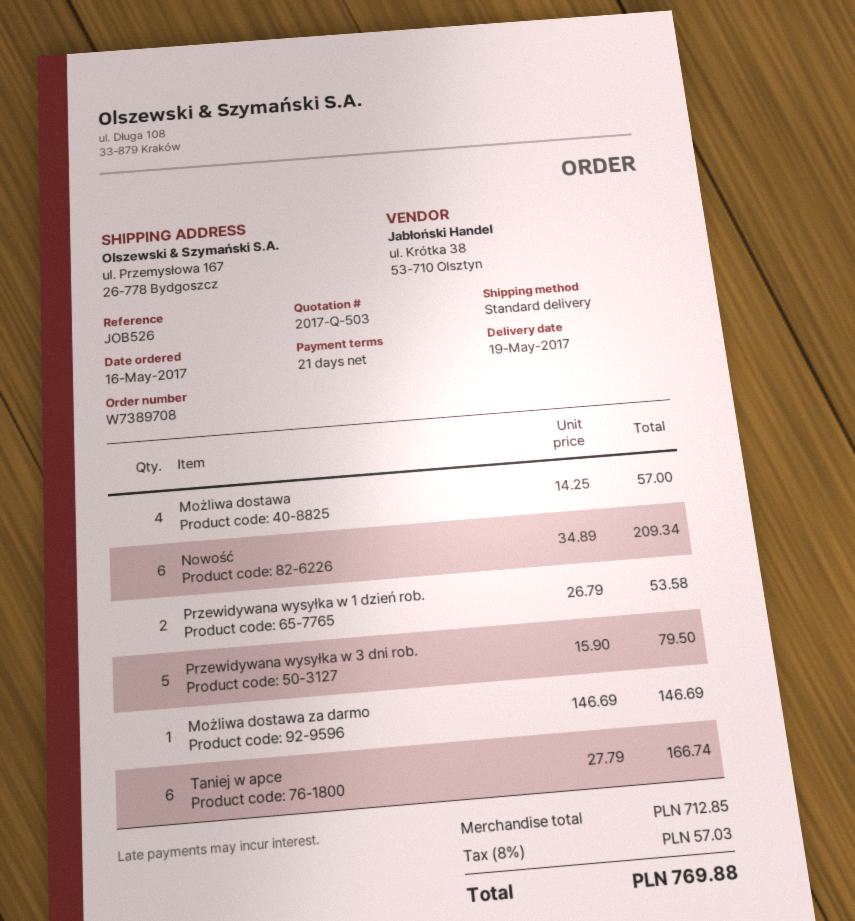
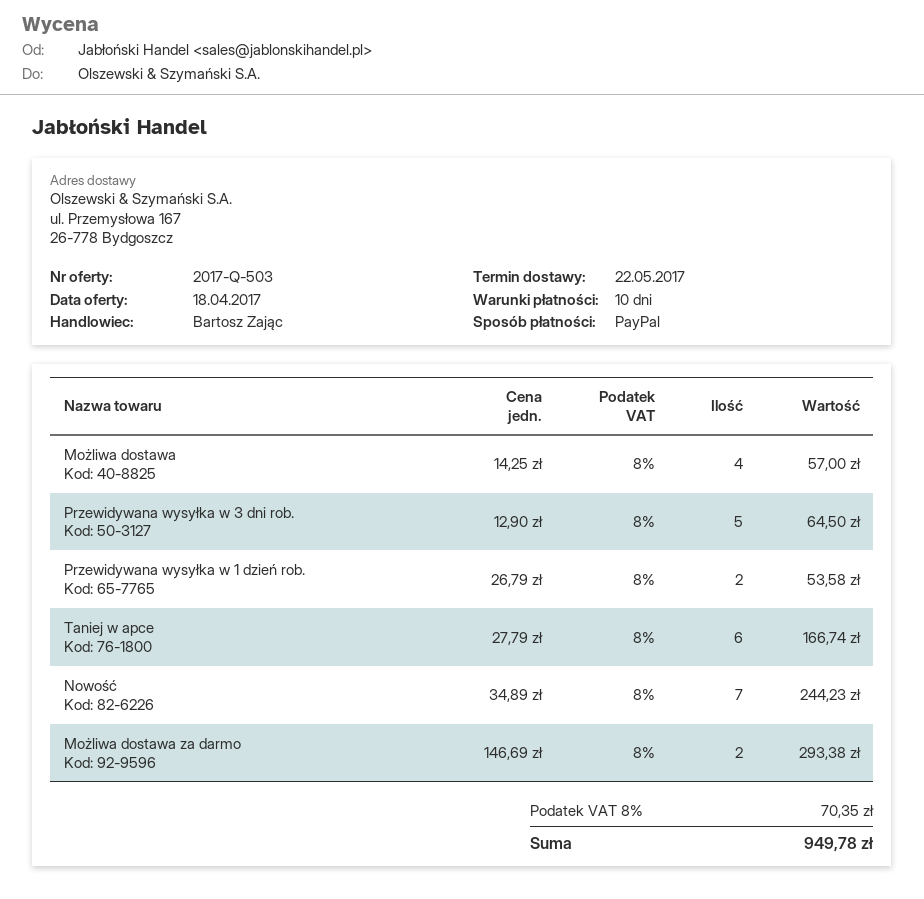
delivery date: 2017-05-19 -> 2017-05-22
payment terms: 21 days -> 10 days
Nowość: 6 x 34.89 = 209.34 -> 7 x 34.89 = 244.23
Przewidywana wysyłka w 3 dni rob.: 5 x 15.90 = 79.50 -> 5 x 12.90 = 64.50
Możliwa dostawa za darmo: 1 x 146.69 = 146.69 -> 2 x 146.69 = 293.38
tax: 8% = 57.03 -> 8% = 70.35
total: 769.88 -> 949.78

